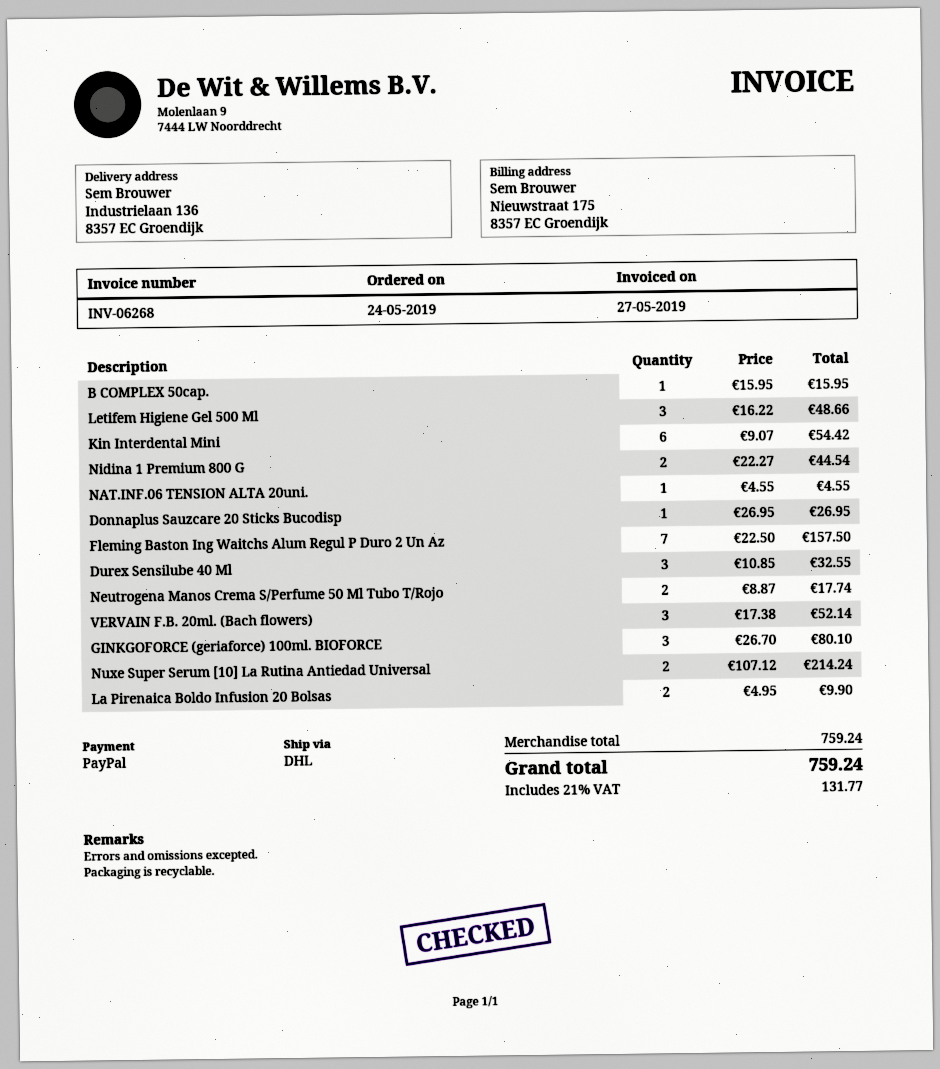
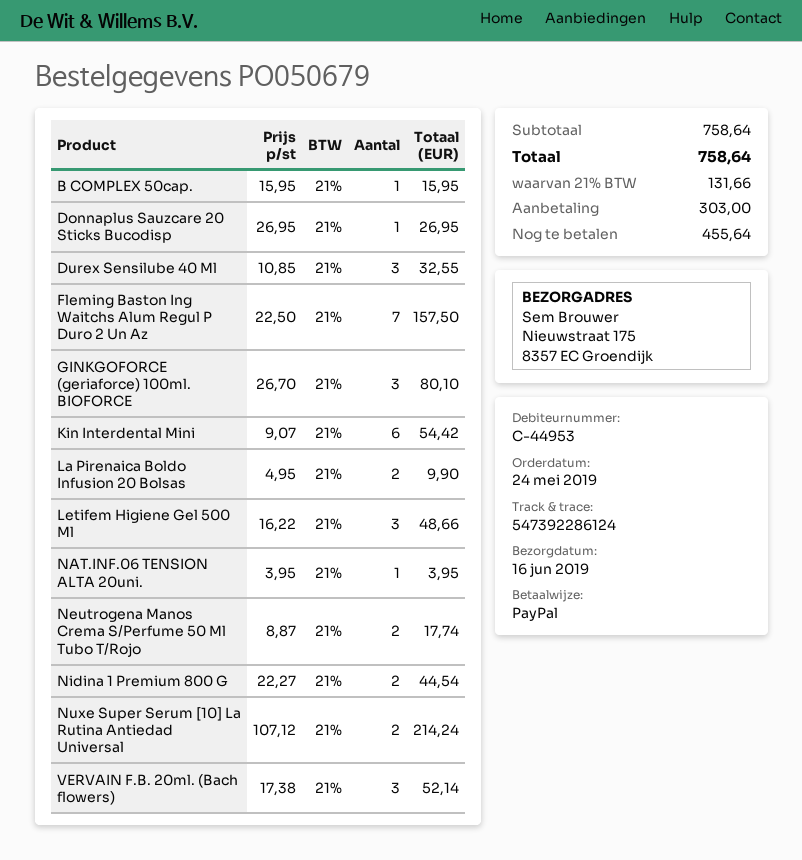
ship to: Industrielaan 136, 8357 EC Groendijk -> Nieuwstraat 175, 8357 EC Groendijk
NAT.INF.06 TENSION ALTA 20uni.: 1 x 4.55 = 4.55 -> 1 x 3.95 = 3.95
subtotal: 759.24 -> 758.64
tax: 21% = 131.77 -> 21% = 131.66
total: 759.24 -> 758.64

